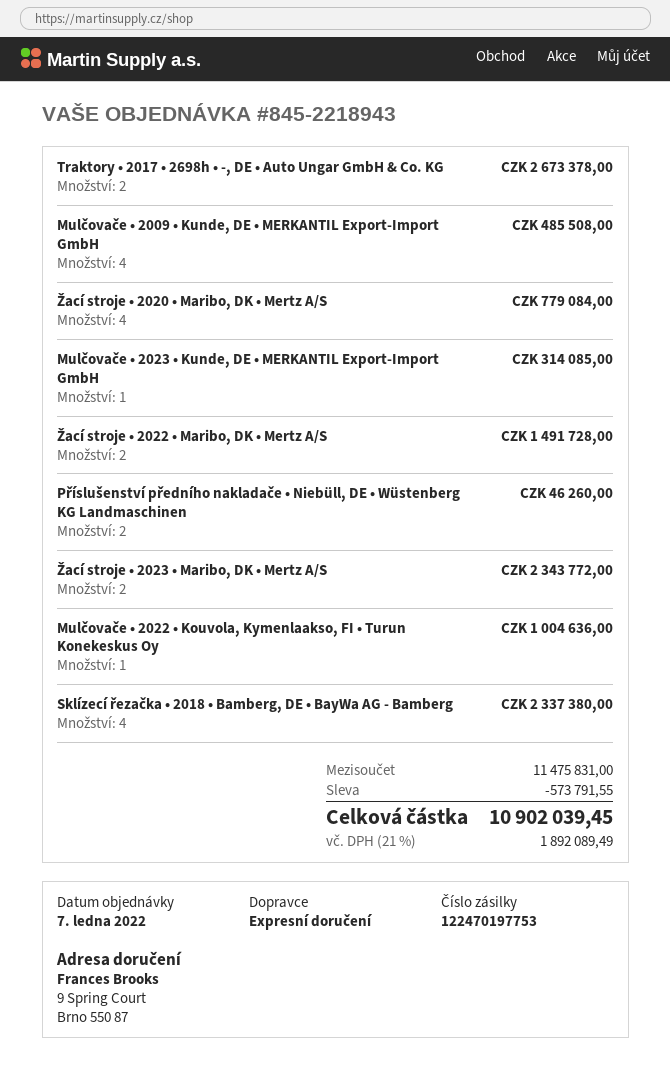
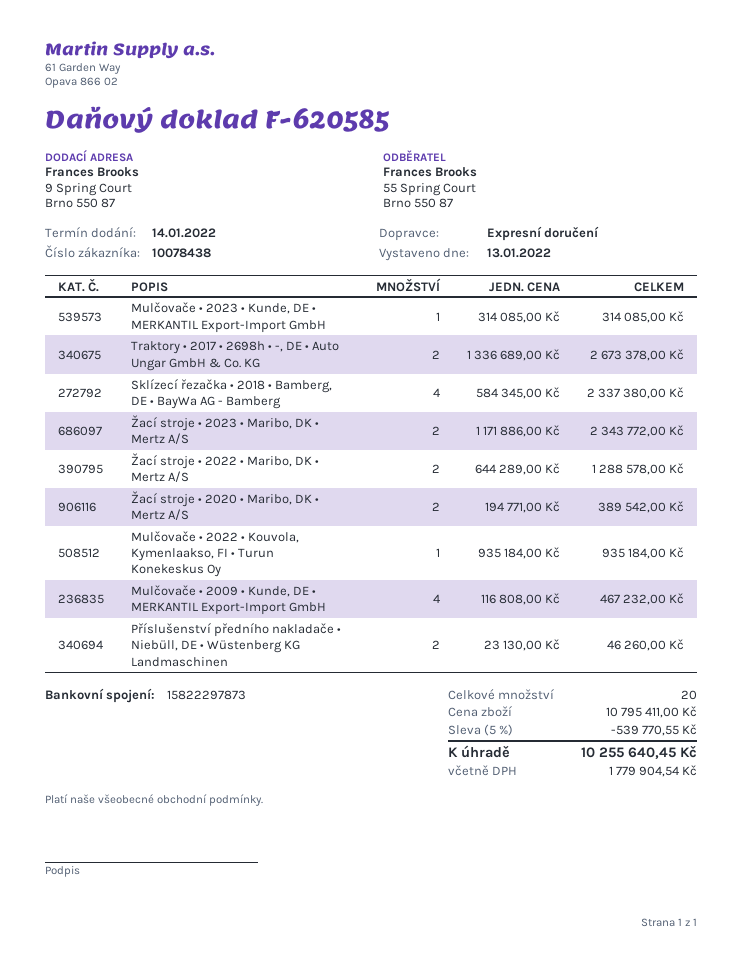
Mulčovače • 2009 • Kunde, DE • MERKANTIL Export-Import GmbH: 4 for 485508.00 -> 4 for 467232.00
Žací stroje • 2020 • Maribo, DK • Mertz A/S: 4 for 779084.00 -> 2 for 389542.00
Žací stroje • 2022 • Maribo, DK • Mertz A/S: 2 for 1491728.00 -> 2 for 1288578.00
Mulčovače • 2022 • Kouvola, Kymenlaakso, FI • Turun Konekeskus Oy: 1 for 1004636.00 -> 1 for 935184.00
subtotal: 11475831.00 -> 10795411.00
discount: 573791.55 -> 539770.55
tax: 1892089.49 -> 1779904.54
total: 10902039.45 -> 10255640.45

